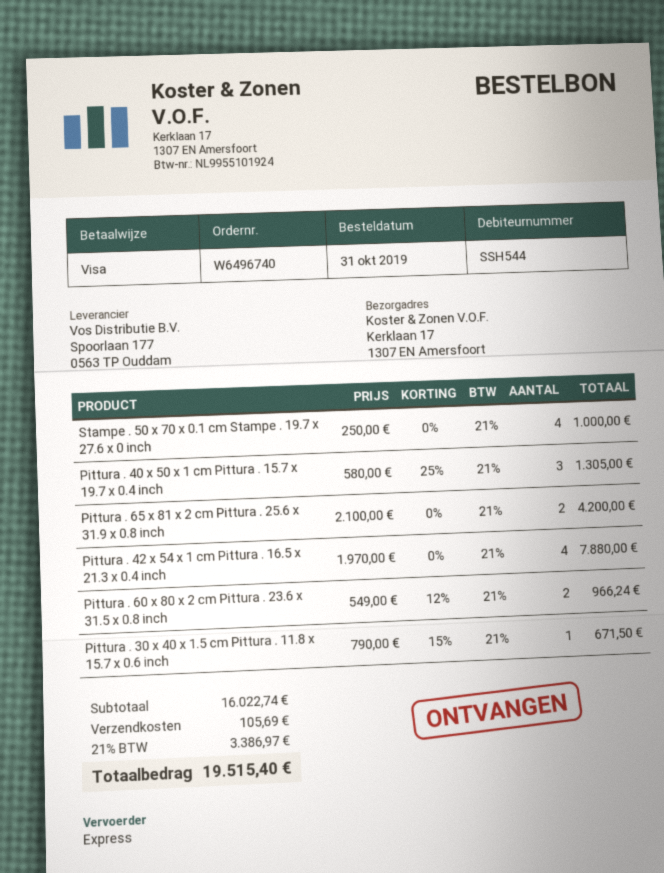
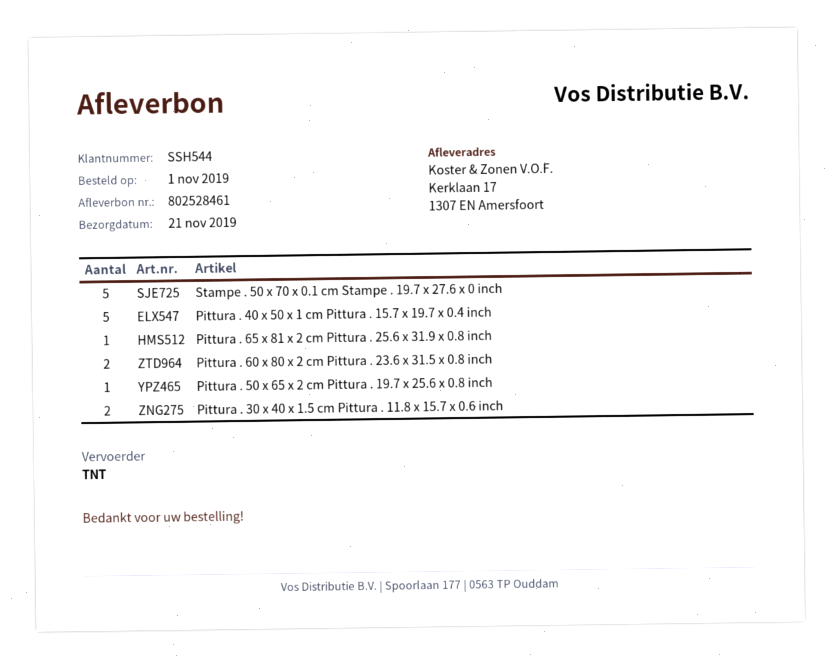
order date: 2019-10-31 -> 2019-11-01
shipping method: express -> TNT
Stampe . 50 x 70 x 0.1 cm Stampe . 19.7 x 27.6 x 0 inch: 4 -> 5
Pittura . 40 x 50 x 1 cm Pittura . 15.7 x 19.7 x 0.4 inch: 3 -> 5
Pittura . 65 x 81 x 2 cm Pittura . 25.6 x 31.9 x 0.8 inch: 2 -> 1
Pittura . 42 x 54 x 1 cm Pittura . 16.5 x 21.3 x 0.4 inch: 4 -> none
Pittura . 30 x 40 x 1.5 cm Pittura . 11.8 x 15.7 x 0.6 inch: 1 -> 2
Pittura . 50 x 65 x 2 cm Pittura . 19.7 x 25.6 x 0.8 inch: none -> 1

